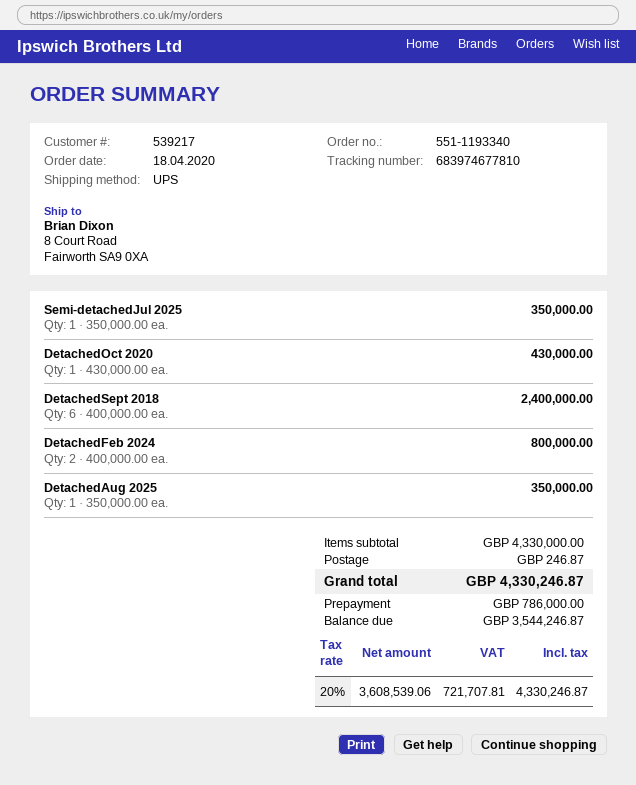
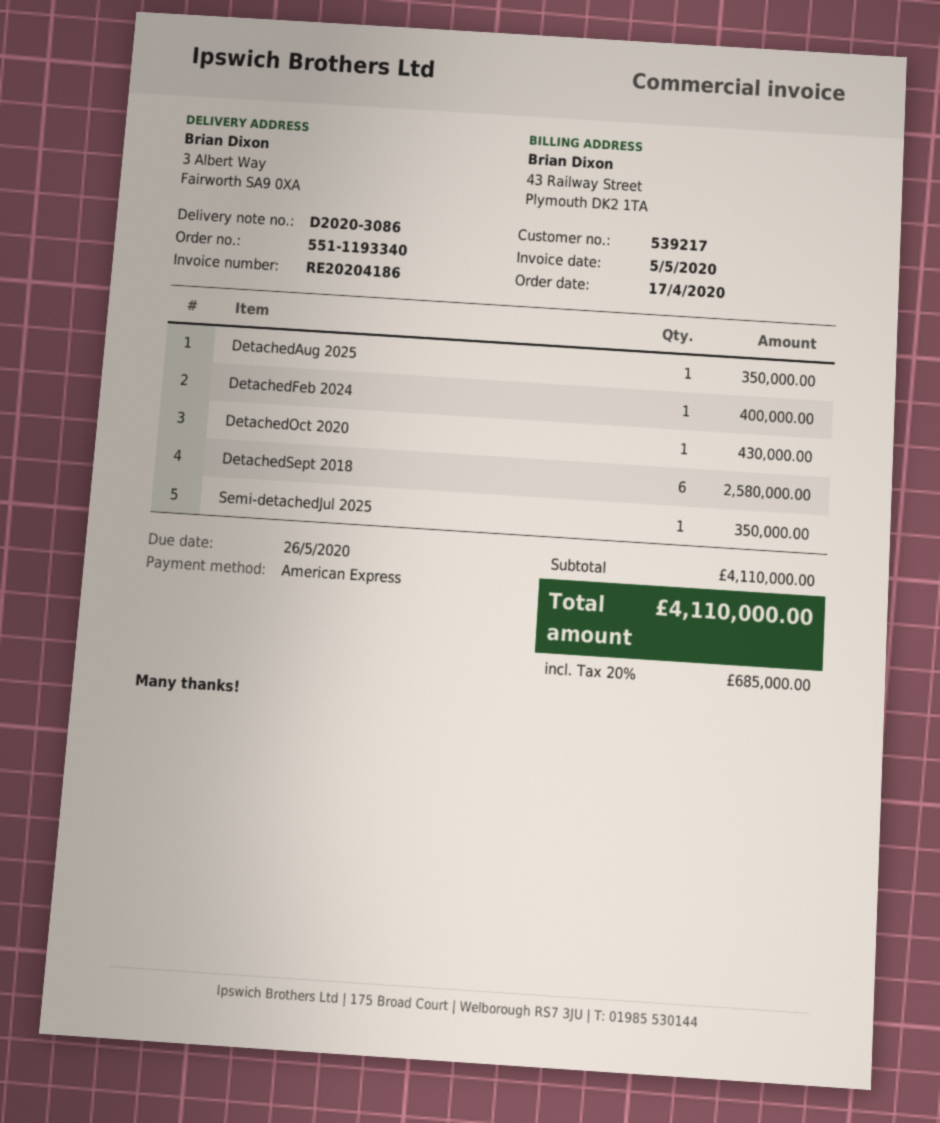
order date: 2020-04-18 -> 2020-04-17
ship to: 8 Court Road, Fairworth SA9 0XA -> 3 Albert Way, Fairworth SA9 0XA
DetachedSept 2018: 6 for 2400000.00 -> 6 for 2580000.00
DetachedFeb 2024: 2 for 800000.00 -> 1 for 400000.00
subtotal: 4330000.00 -> 4110000.00
shipping: 246.87 -> none
tax: 20% = 721707.81 -> 20% = 685000.00
total: 4330246.87 -> 4110000.00

